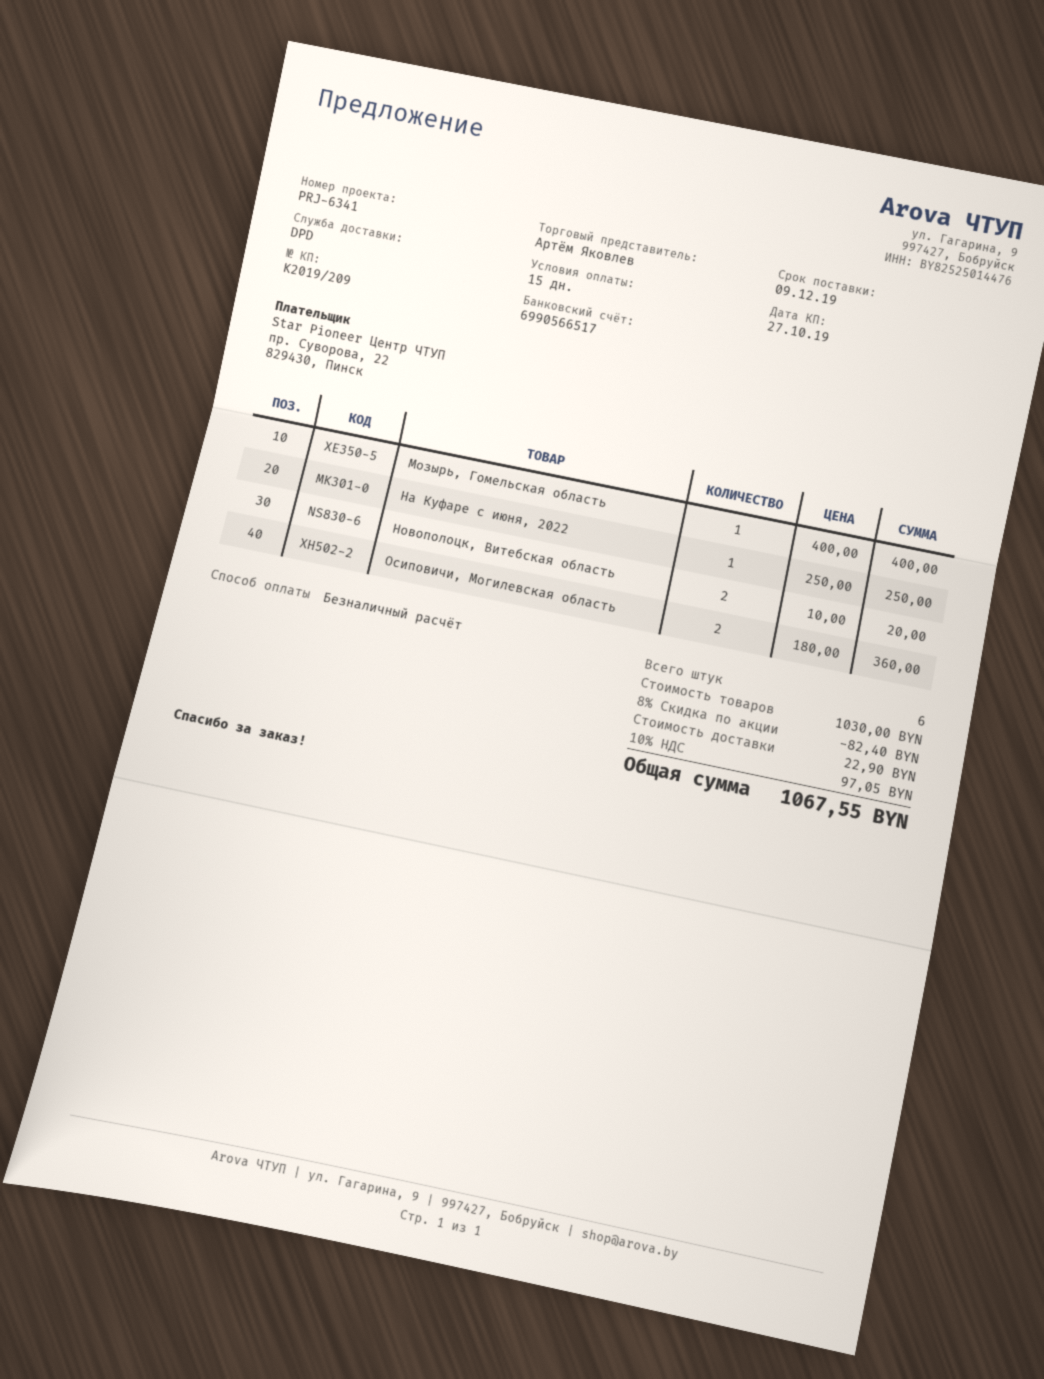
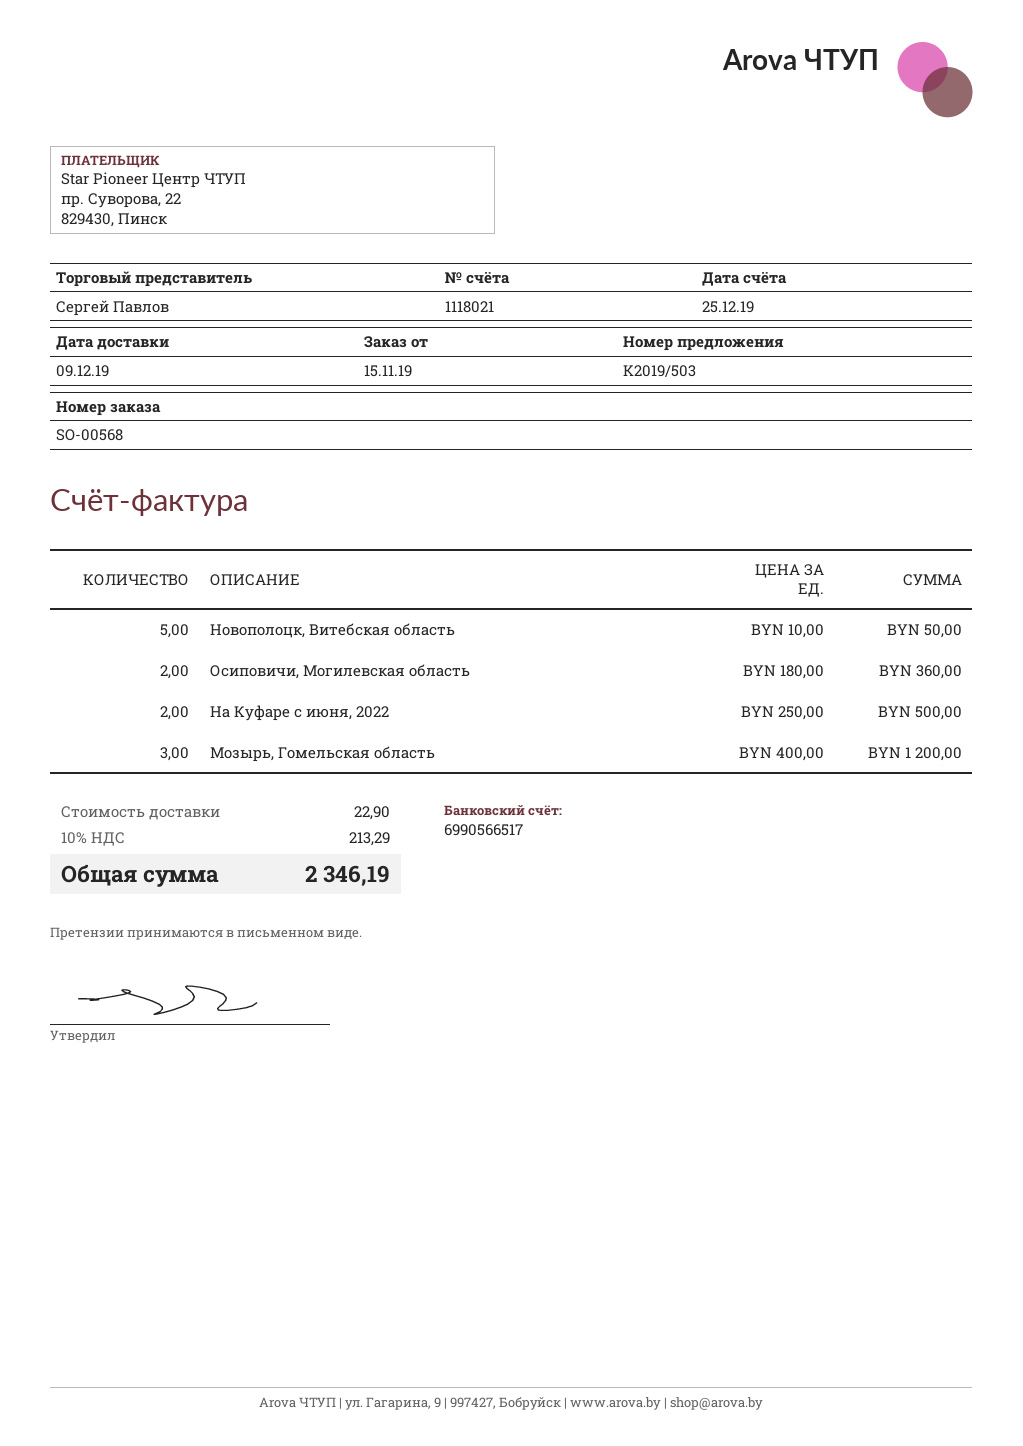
quote number: K2019/209 -> K2019/503
sales rep: Артём Яковлев -> Сергей Павлов
Мозырь, Гомельская область: 1 x 400.00 = 400.00 -> 3 x 400.00 = 1200.00
На Куфаре с июня, 2022: 1 x 250.00 = 250.00 -> 2 x 250.00 = 500.00
Новополоцк, Витебская область: 2 x 10.00 = 20.00 -> 5 x 10.00 = 50.00
discount: 8% = 82.40 -> none
tax: 10% = 97.05 -> 10% = 213.29
total: 1067.55 -> 2346.19

